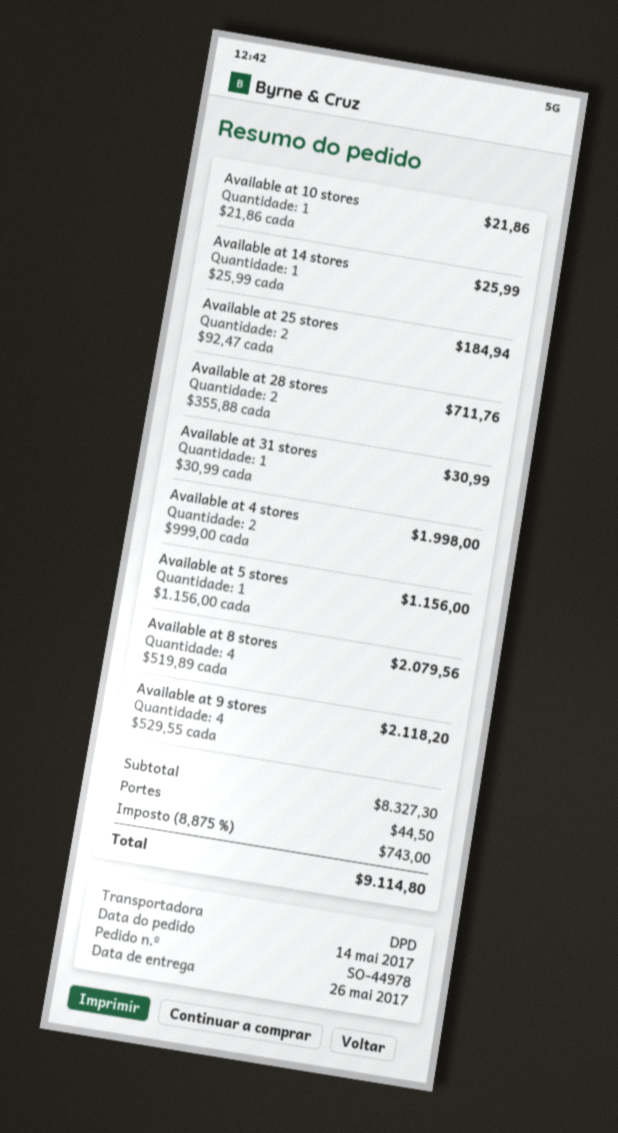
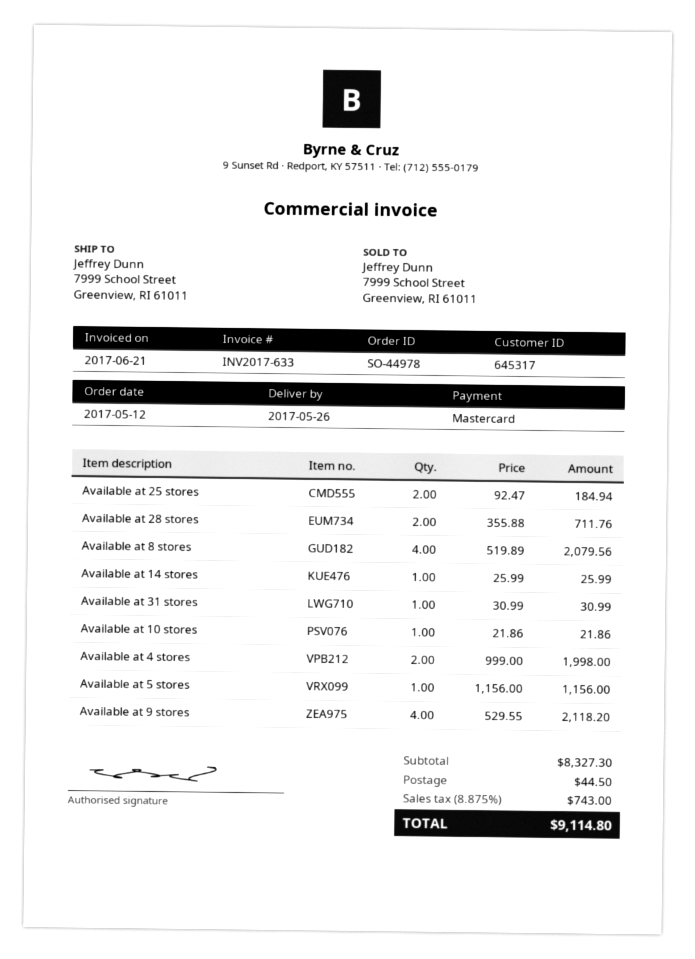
order date: 2017-05-14 -> 2017-05-12

